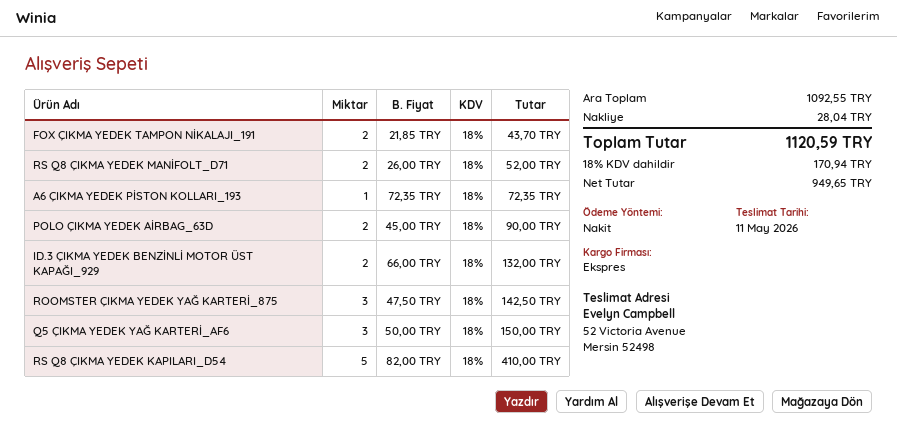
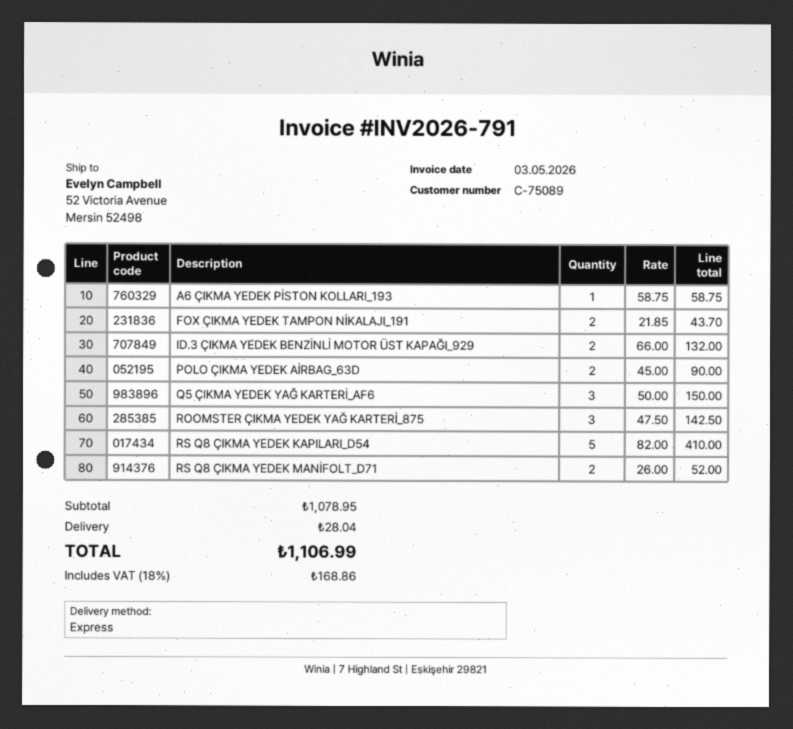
A6 ÇIKMA YEDEK PİSTON KOLLARI_193: 1 x 72.35 = 72.35 -> 1 x 58.75 = 58.75
subtotal: 1092.55 -> 1078.95
tax: 18% = 170.94 -> 18% = 168.86
total: 1120.59 -> 1106.99

